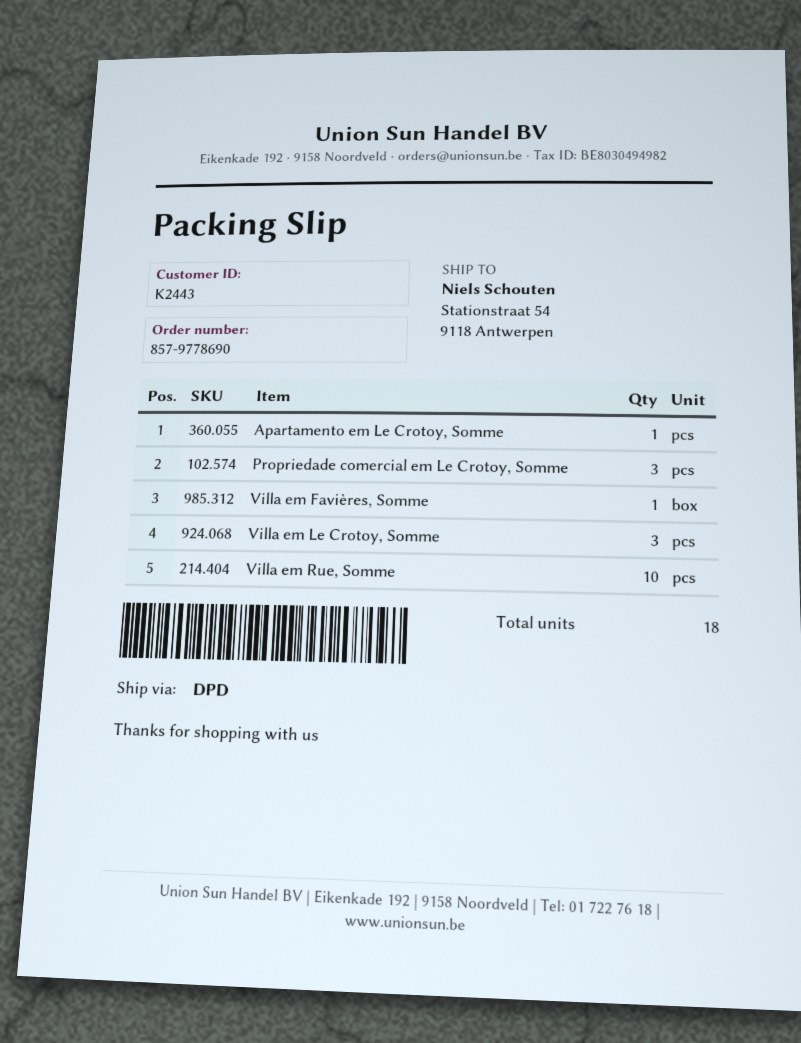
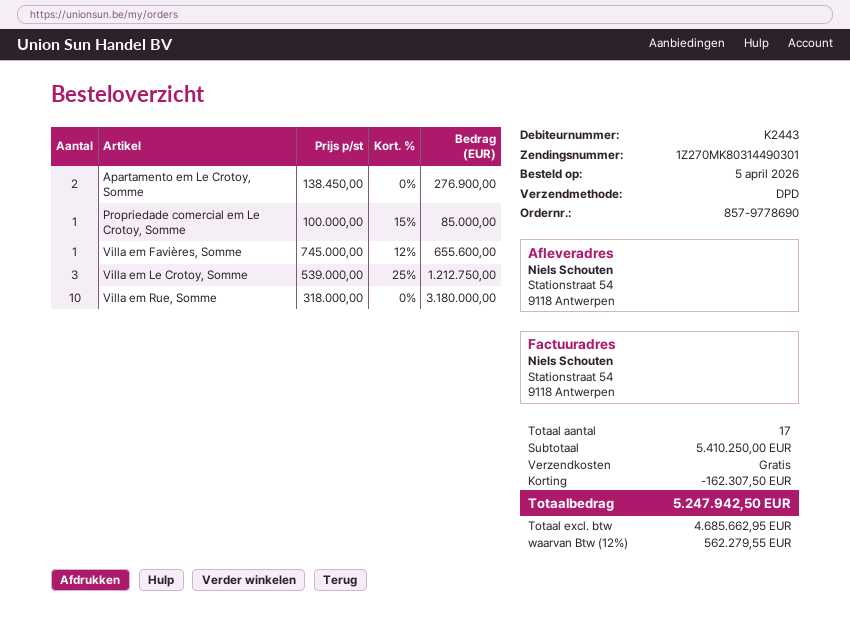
Apartamento em Le Crotoy, Somme: 1 -> 2
Propriedade comercial em Le Crotoy, Somme: 3 -> 1
total quantity: 18 -> 17

